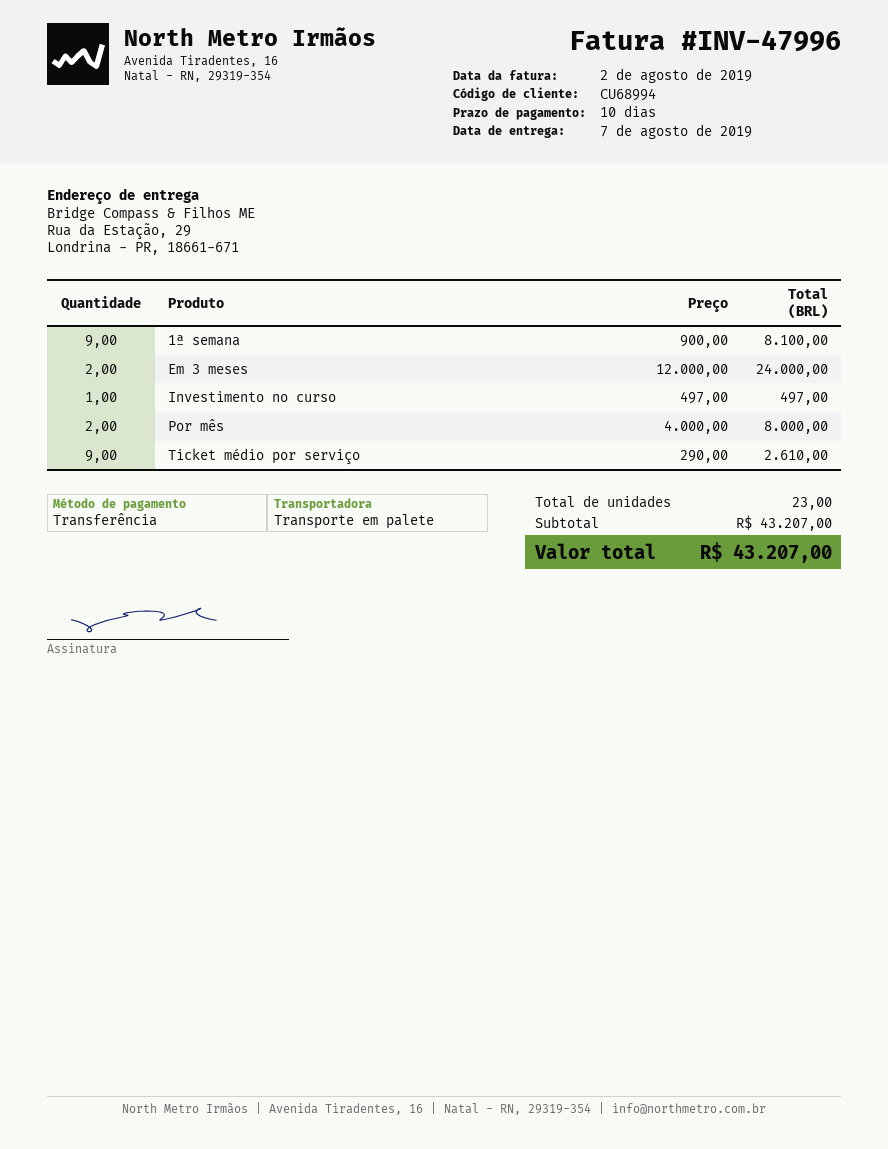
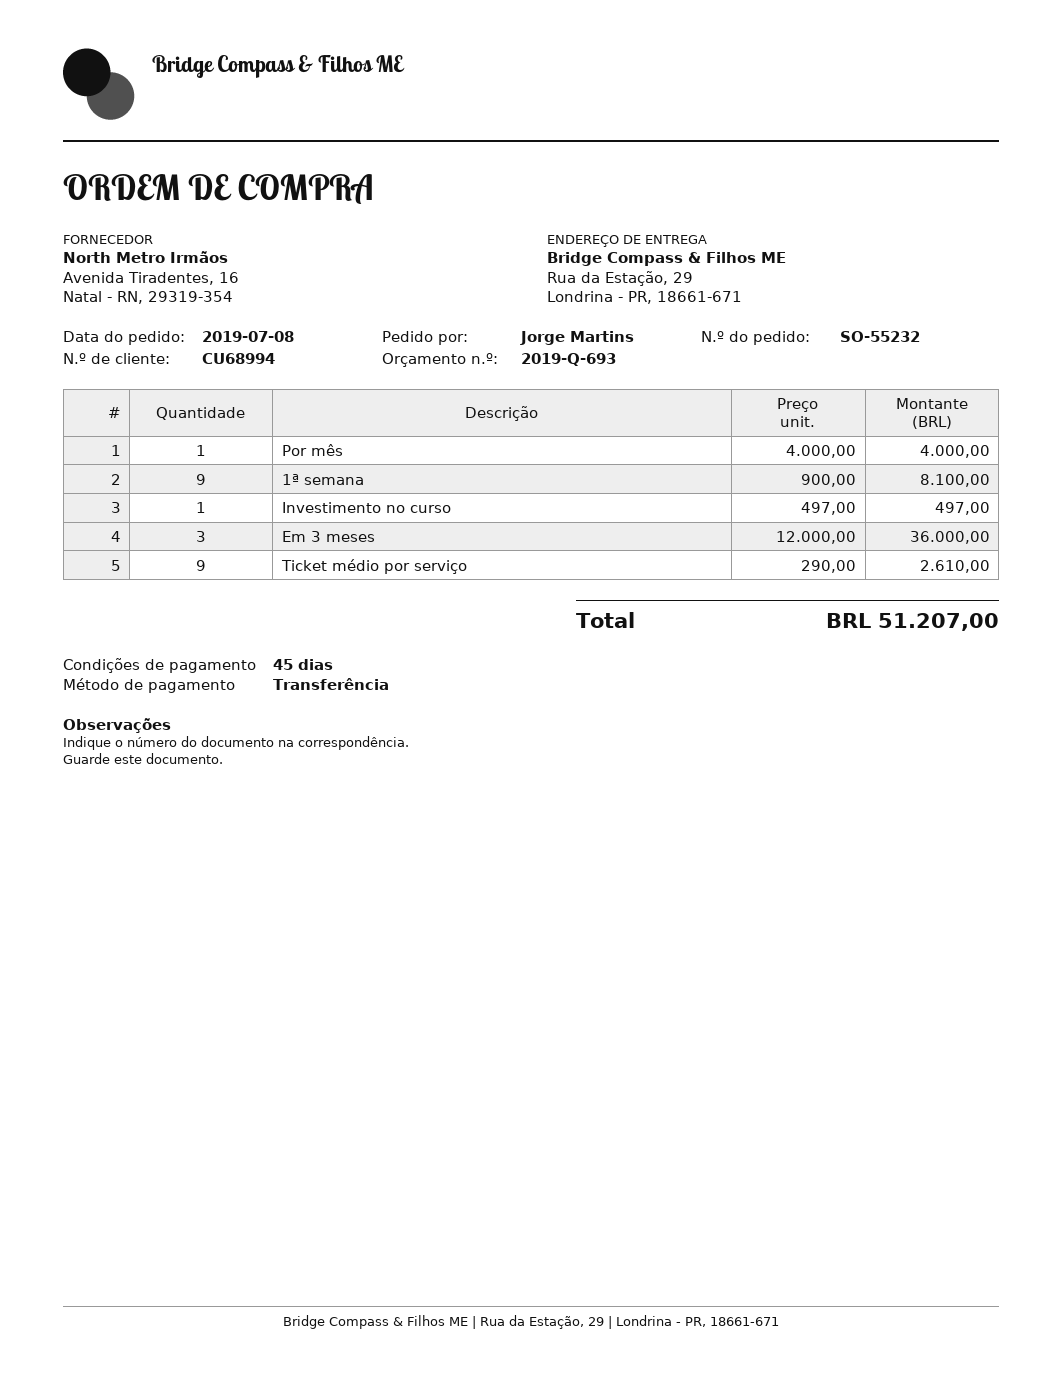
payment terms: 10 days -> 45 days
Em 3 meses: 2 x 12000.00 = 24000.00 -> 3 x 12000.00 = 36000.00
Por mês: 2 x 4000.00 = 8000.00 -> 1 x 4000.00 = 4000.00
total: 43207.00 -> 51207.00

